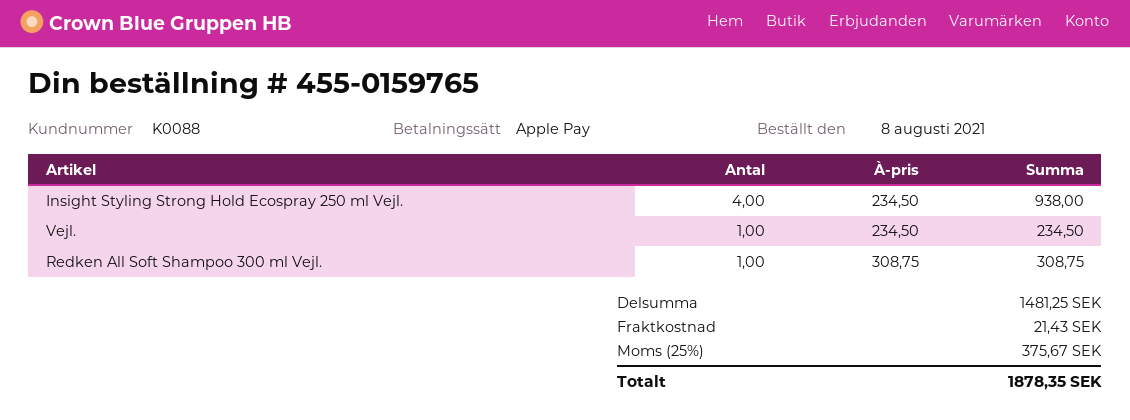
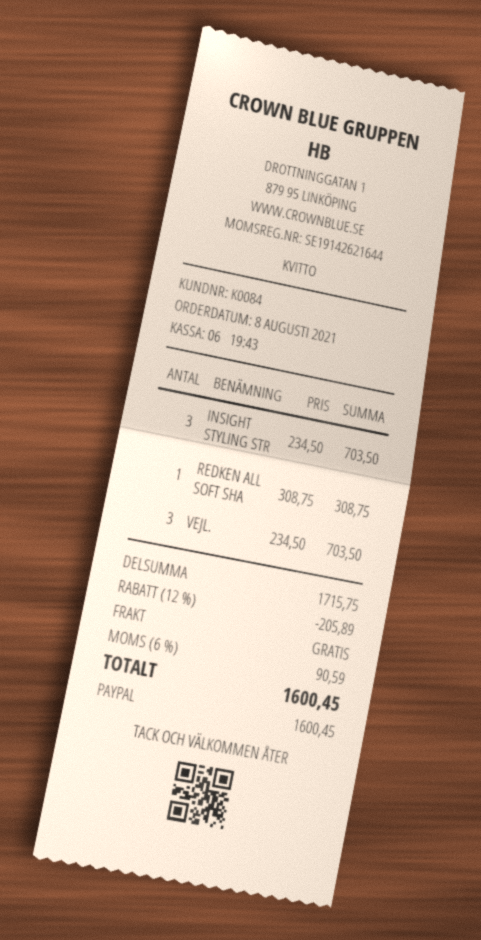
customer number: K0088 -> K0084
payment method: Apple Pay -> PayPal
Insight Styling Strong Hold Ecospray 250 ml Vejl.: 4 x 234.50 = 938.00 -> 3 x 234.50 = 703.50
Vejl.: 1 x 234.50 = 234.50 -> 3 x 234.50 = 703.50
subtotal: 1481.25 -> 1715.75
discount: none -> 12% = 205.89
shipping: 21.43 -> 0.00
tax: 25% = 375.67 -> 6% = 90.59
total: 1878.35 -> 1600.45

